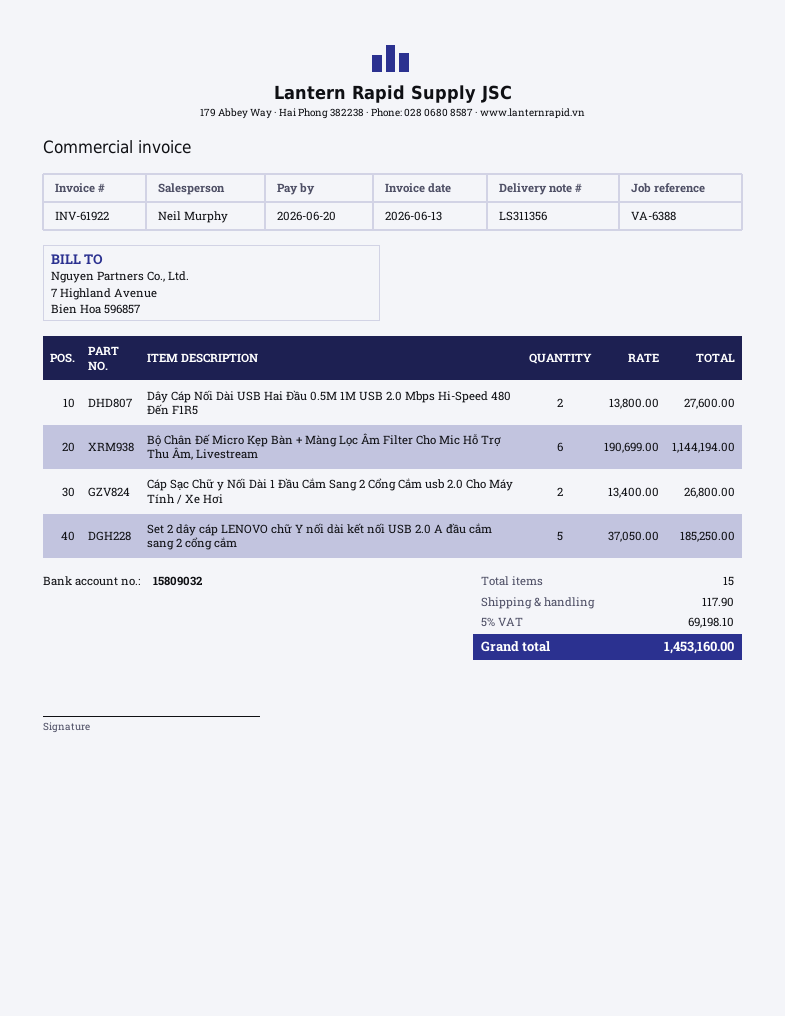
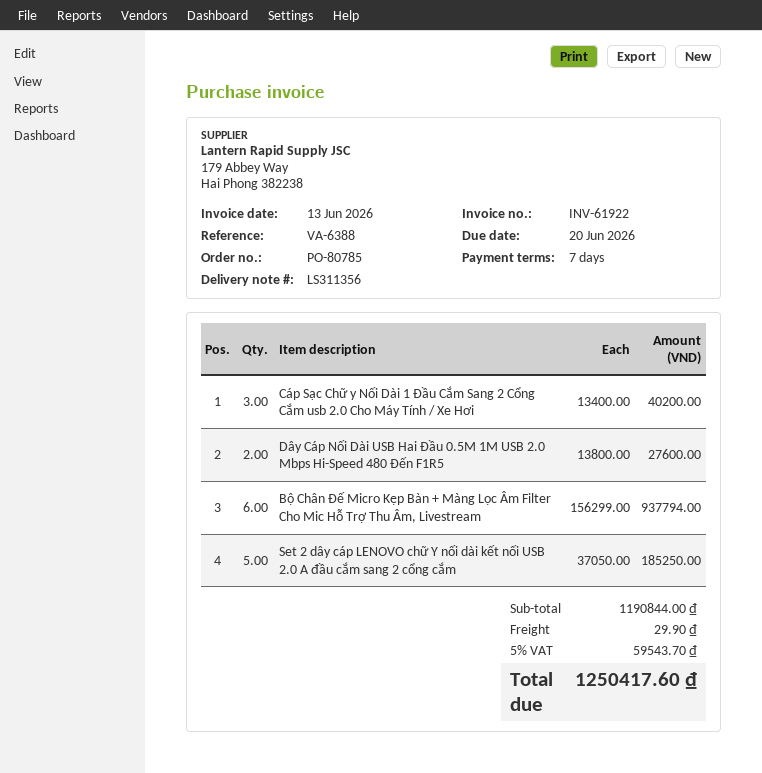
Bộ Chân Đế Micro Kẹp Bàn + Màng Lọc Âm Filter Cho Mic Hỗ Trợ Thu Âm, Livestream: 6 x 190699.00 = 1144194.00 -> 6 x 156299.00 = 937794.00
Cáp Sạc Chữ y Nối Dài 1 Đầu Cắm Sang 2 Cổng Cắm usb 2.0 Cho Máy Tính / Xe Hơi: 2 x 13400.00 = 26800.00 -> 3 x 13400.00 = 40200.00
shipping: 117.90 -> 29.90
tax: 5% = 69198.10 -> 5% = 59543.70
total: 1453160.00 -> 1250417.60

